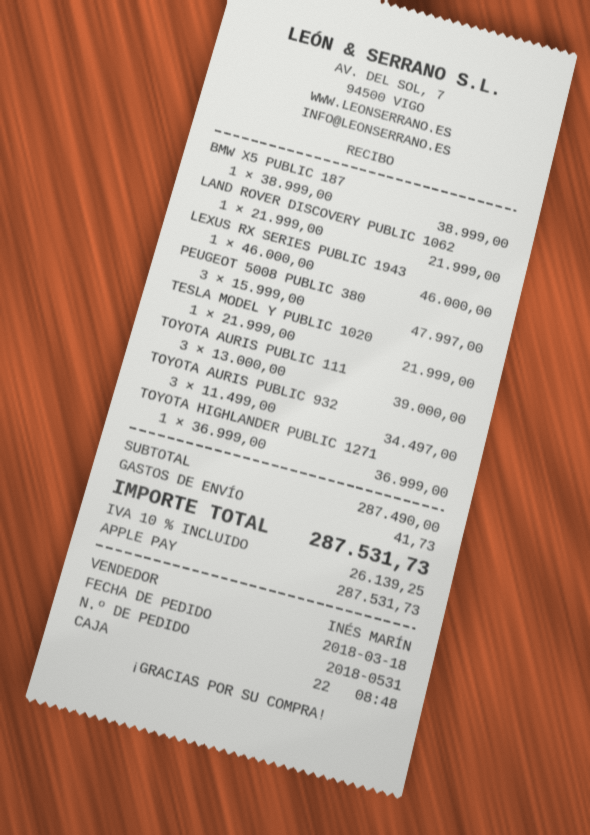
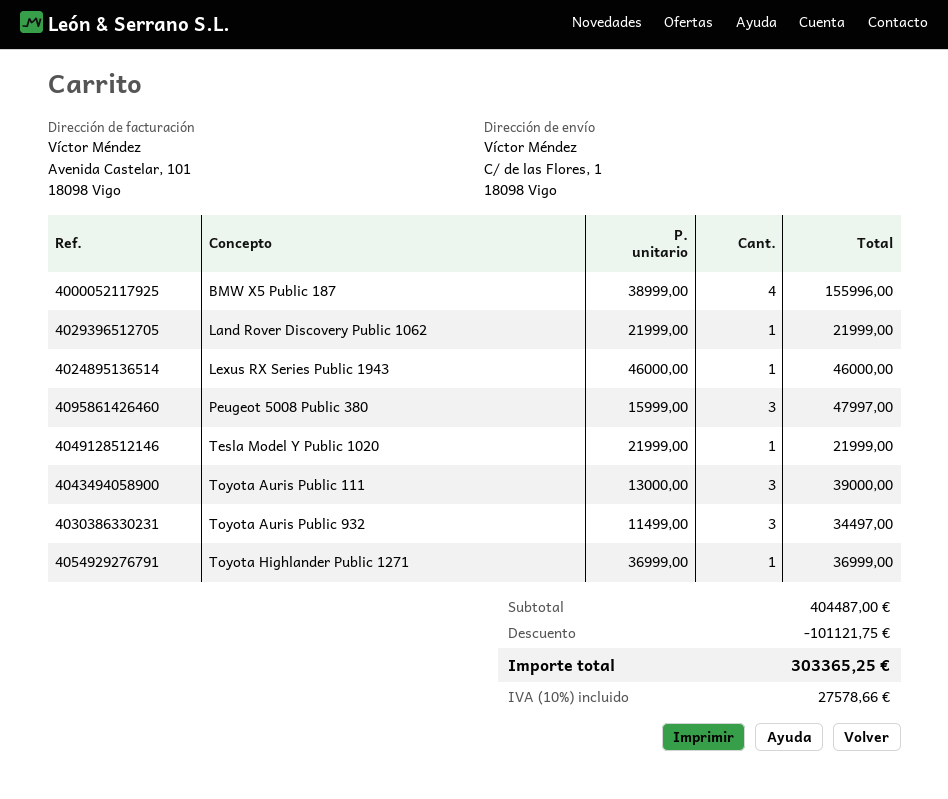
BMW X5 PUBLIC 187: 1 x 38999.00 = 38999.00 -> 4 x 38999.00 = 155996.00
subtotal: 287490.00 -> 404487.00
discount: none -> 101121.75
shipping: 41.73 -> none
tax: 10% = 26139.25 -> 10% = 27578.66
total: 287531.73 -> 303365.25

